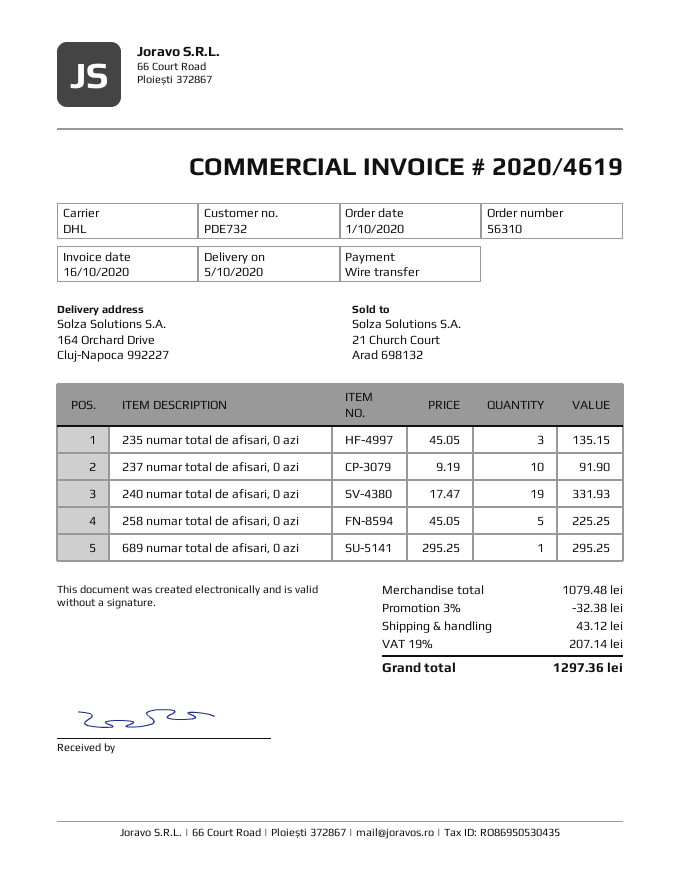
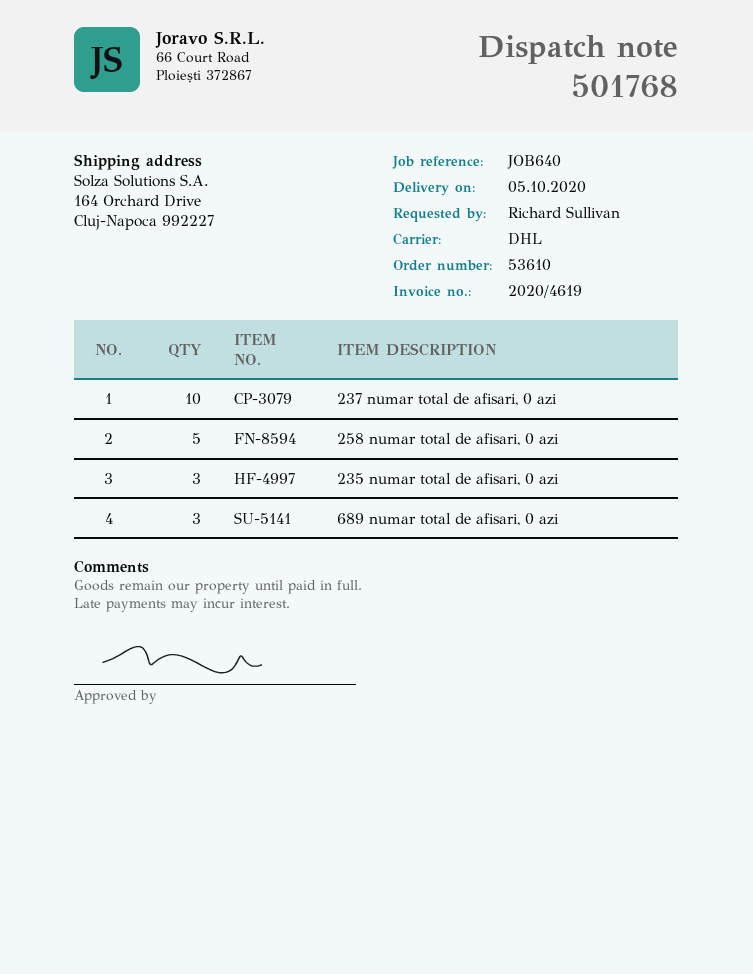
order number: 56310 -> 53610
240 numar total de afisari, 0 azi: 19 -> none
689 numar total de afisari, 0 azi: 1 -> 3

